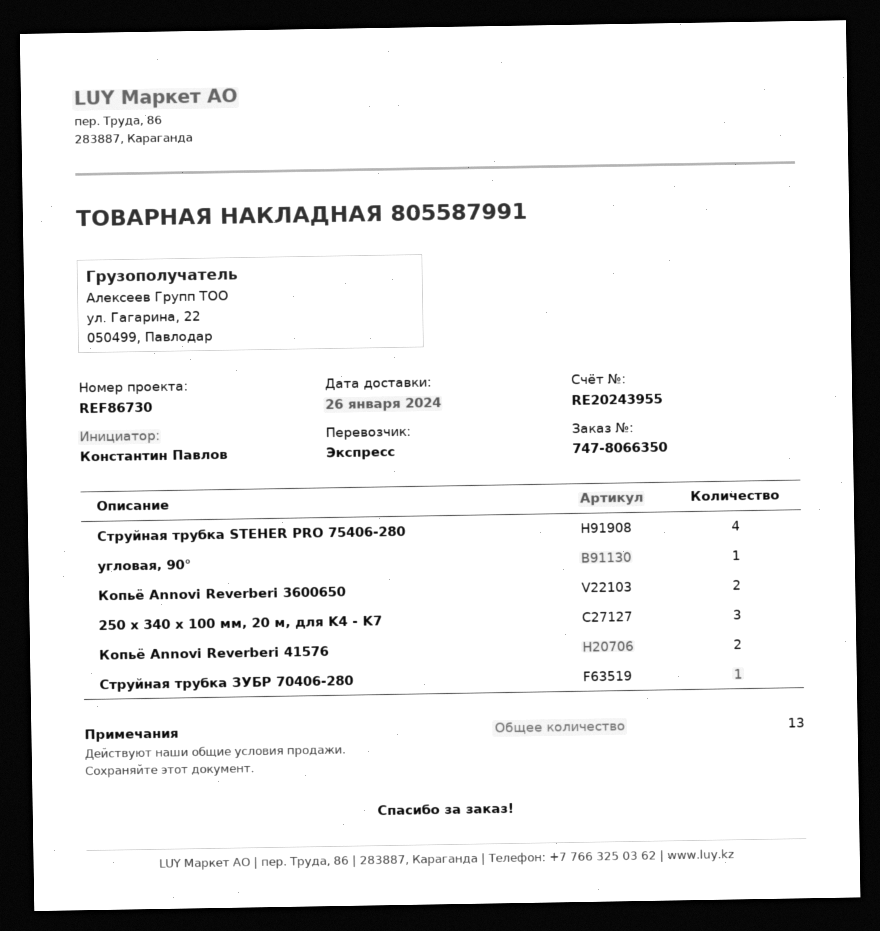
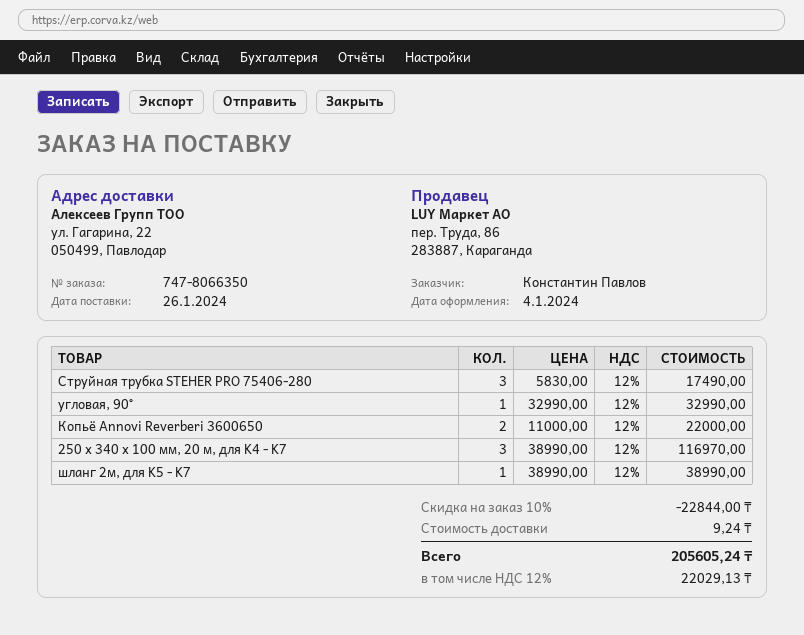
Струйная трубка STEHER PRO 75406-280: 4 -> 3
Копьё Annovi Reverberi 41576: 2 -> none
Струйная трубка ЗУБР 70406-280: 1 -> none
шланг 2м, для K5 - K7: none -> 1

